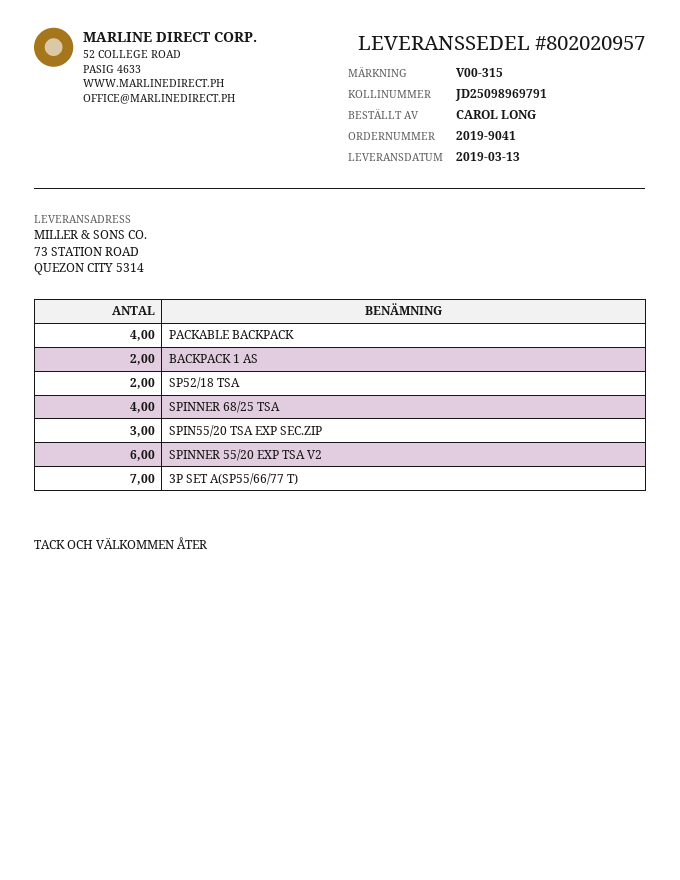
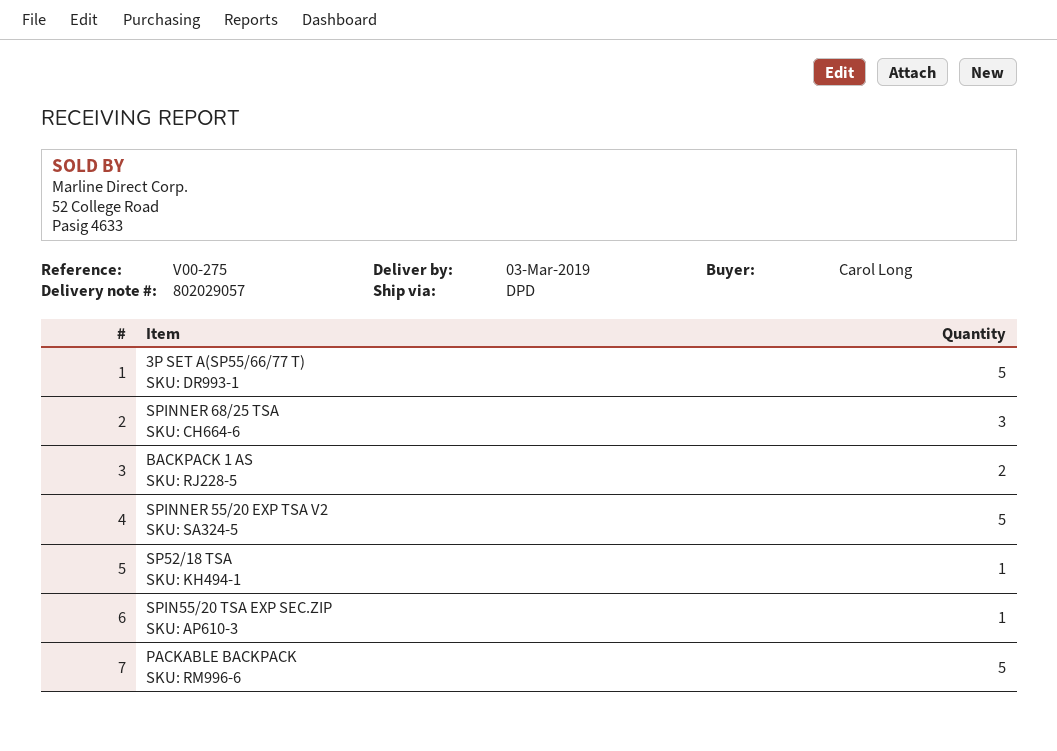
delivery note number: 802020957 -> 802029057
delivery date: 2019-03-13 -> 2019-03-03
reference: V00-315 -> V00-275
PACKABLE BACKPACK: 4 -> 5
SP52/18 TSA: 2 -> 1
SPINNER 68/25 TSA: 4 -> 3
SPIN55/20 TSA EXP SEC.ZIP: 3 -> 1
SPINNER 55/20 EXP TSA V2: 6 -> 5
3P SET A(SP55/66/77 T): 7 -> 5

